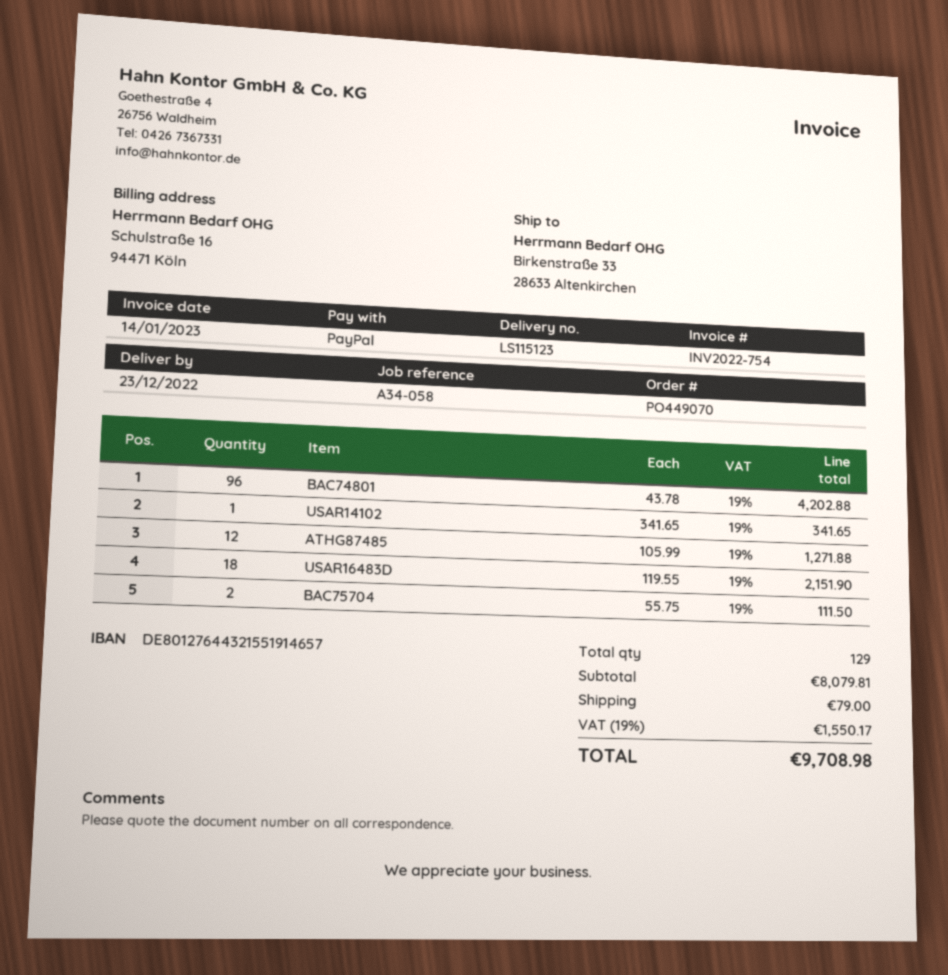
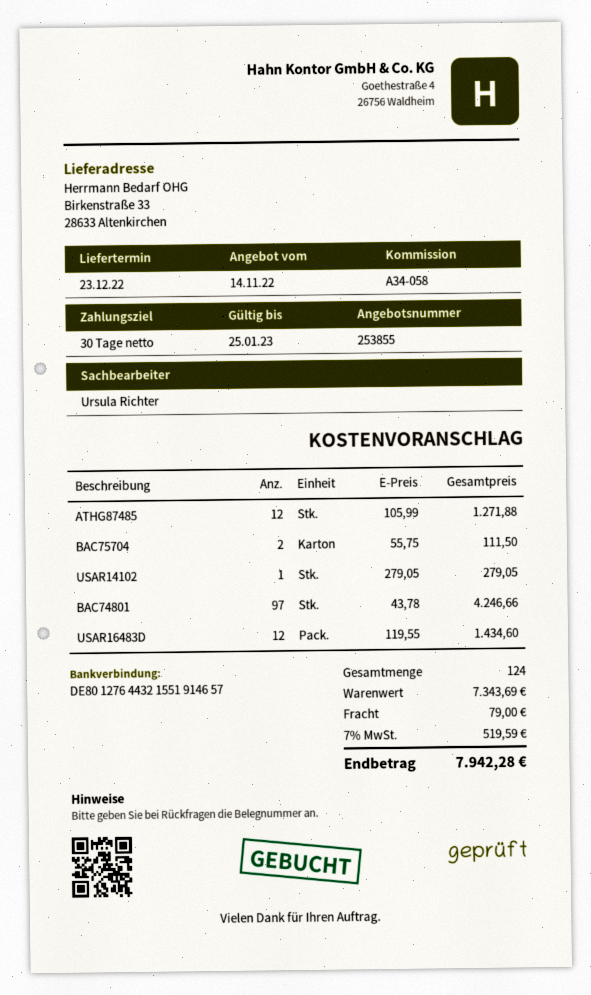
BAC74801: 96 x 43.78 = 4202.88 -> 97 x 43.78 = 4246.66
USAR14102: 1 x 341.65 = 341.65 -> 1 x 279.05 = 279.05
USAR16483D: 18 x 119.55 = 2151.90 -> 12 x 119.55 = 1434.60
total quantity: 129 -> 124
subtotal: 8079.81 -> 7343.69
tax: 19% = 1550.17 -> 7% = 519.59
total: 9708.98 -> 7942.28

